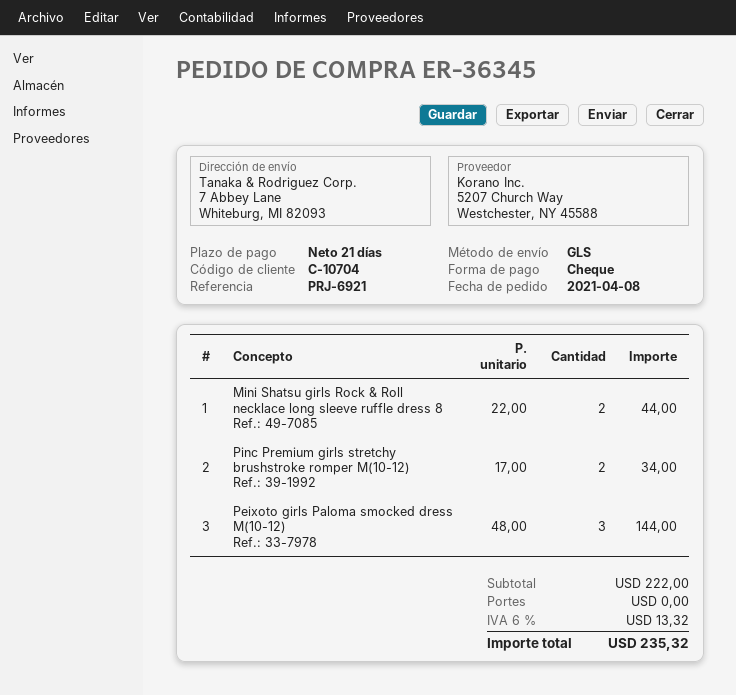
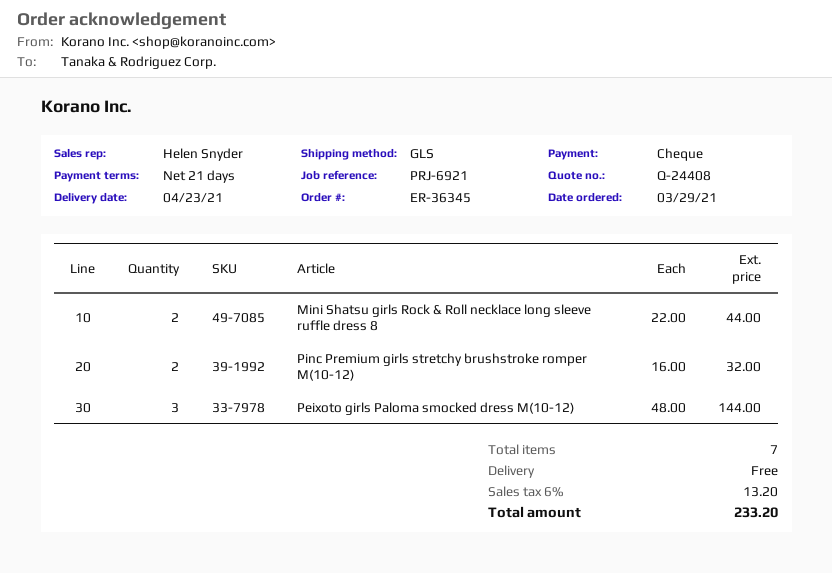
order date: 2021-04-08 -> 2021-03-29
Pinc Premium girls stretchy brushstroke romper M(10-12): 2 x 17.00 = 34.00 -> 2 x 16.00 = 32.00
tax: 6% = 13.32 -> 6% = 13.20
total: 235.32 -> 233.20

